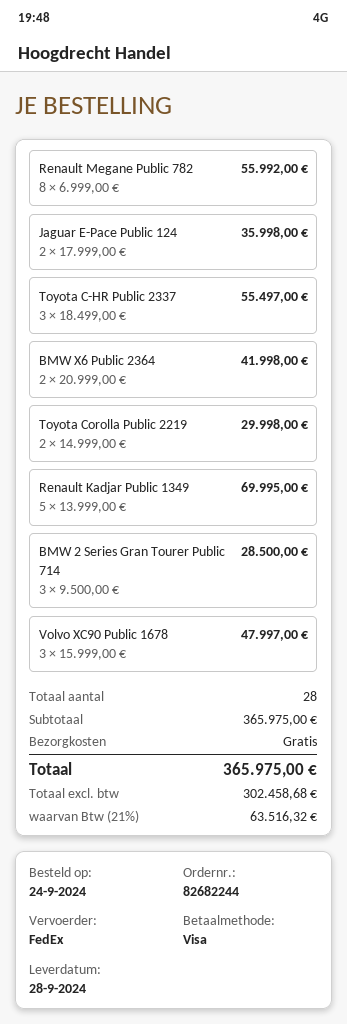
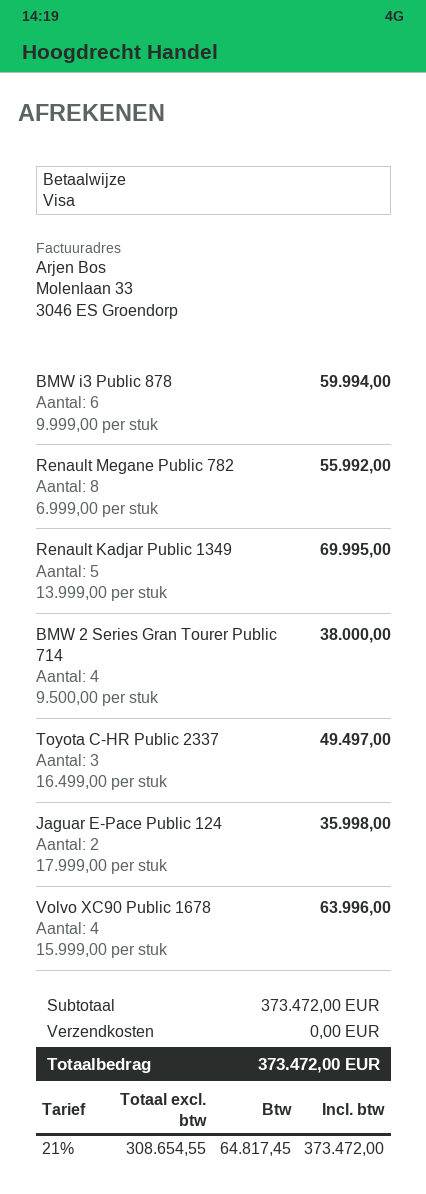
Toyota C-HR Public 2337: 3 x 18499.00 = 55497.00 -> 3 x 16499.00 = 49497.00
BMW X6 Public 2364: 2 x 20999.00 = 41998.00 -> none
Toyota Corolla Public 2219: 2 x 14999.00 = 29998.00 -> none
BMW 2 Series Gran Tourer Public 714: 3 x 9500.00 = 28500.00 -> 4 x 9500.00 = 38000.00
Volvo XC90 Public 1678: 3 x 15999.00 = 47997.00 -> 4 x 15999.00 = 63996.00
BMW i3 Public 878: none -> 6 x 9999.00 = 59994.00
subtotal: 365975.00 -> 373472.00
net: 302458.68 -> 308654.55
tax: 21% = 63516.32 -> 21% = 64817.45
total: 365975.00 -> 373472.00

